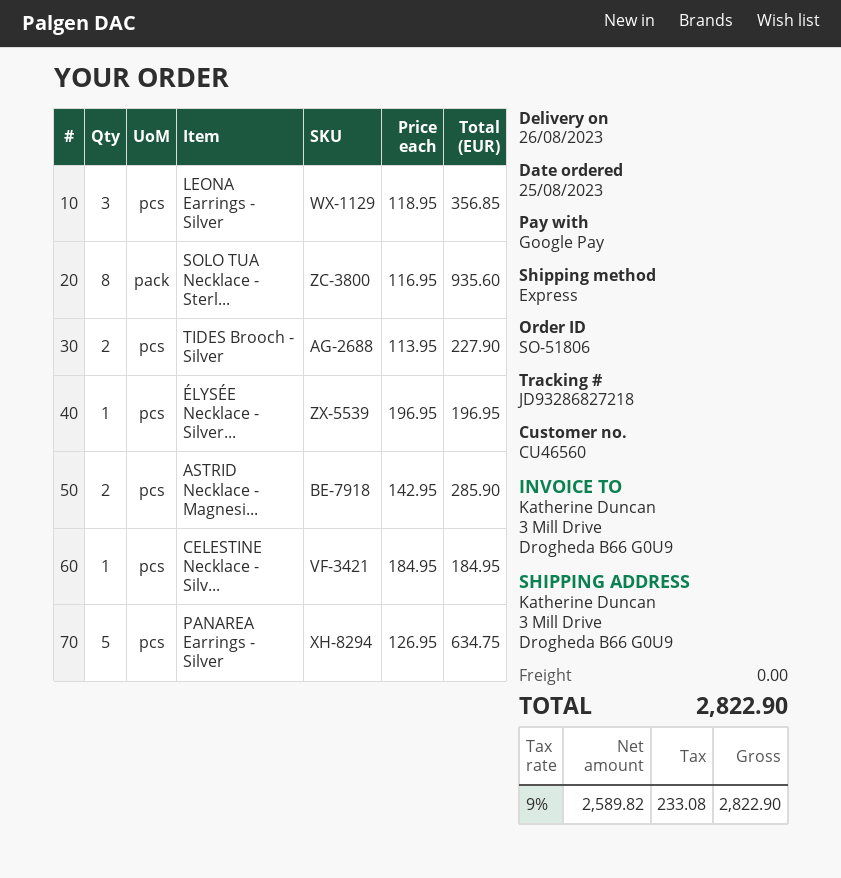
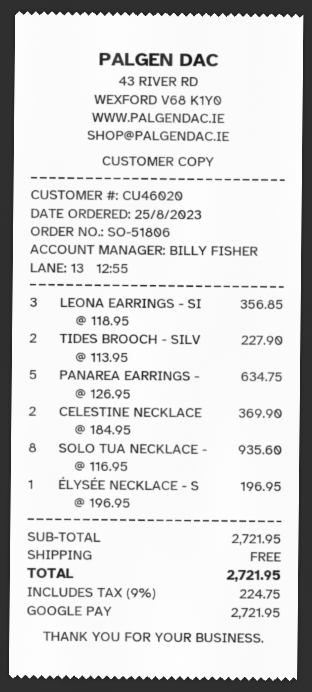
customer number: CU46560 -> CU46020
ASTRID Necklace - Magnesi...: 2 x 142.95 = 285.90 -> none
CELESTINE Necklace - Silv...: 1 x 184.95 = 184.95 -> 2 x 184.95 = 369.90
tax: 9% = 233.08 -> 9% = 224.75
total: 2822.90 -> 2721.95

